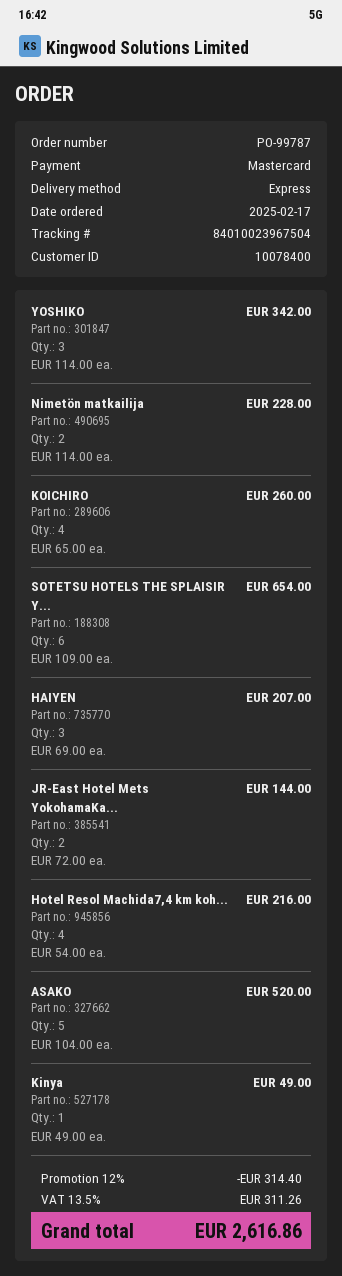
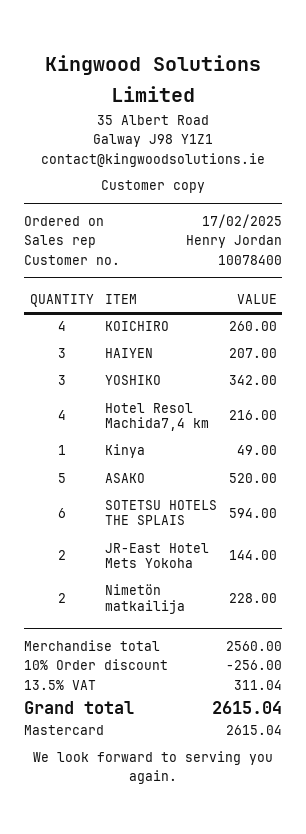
SOTETSU HOTELS THE SPLAISIR Y...: 6 for 654.00 -> 6 for 594.00
discount: 12% = 314.40 -> 10% = 256.00
tax: 13.5% = 311.26 -> 13.5% = 311.04
total: 2616.86 -> 2615.04

